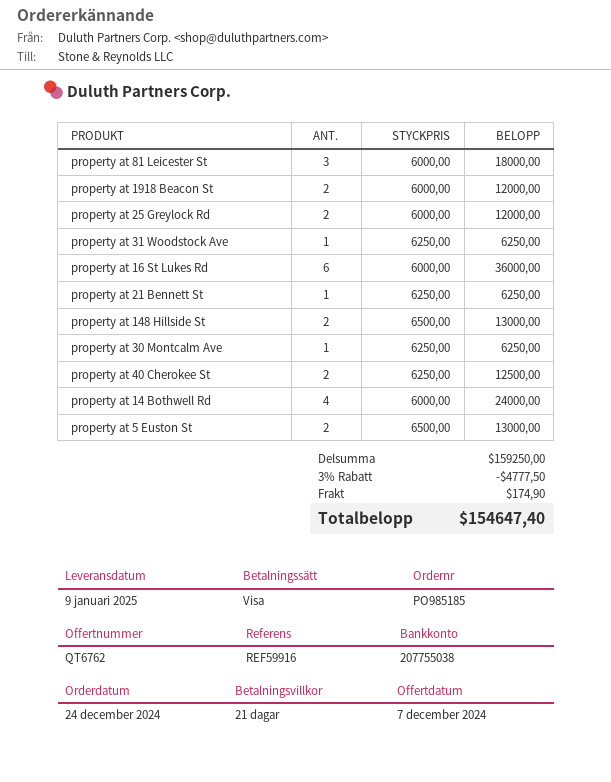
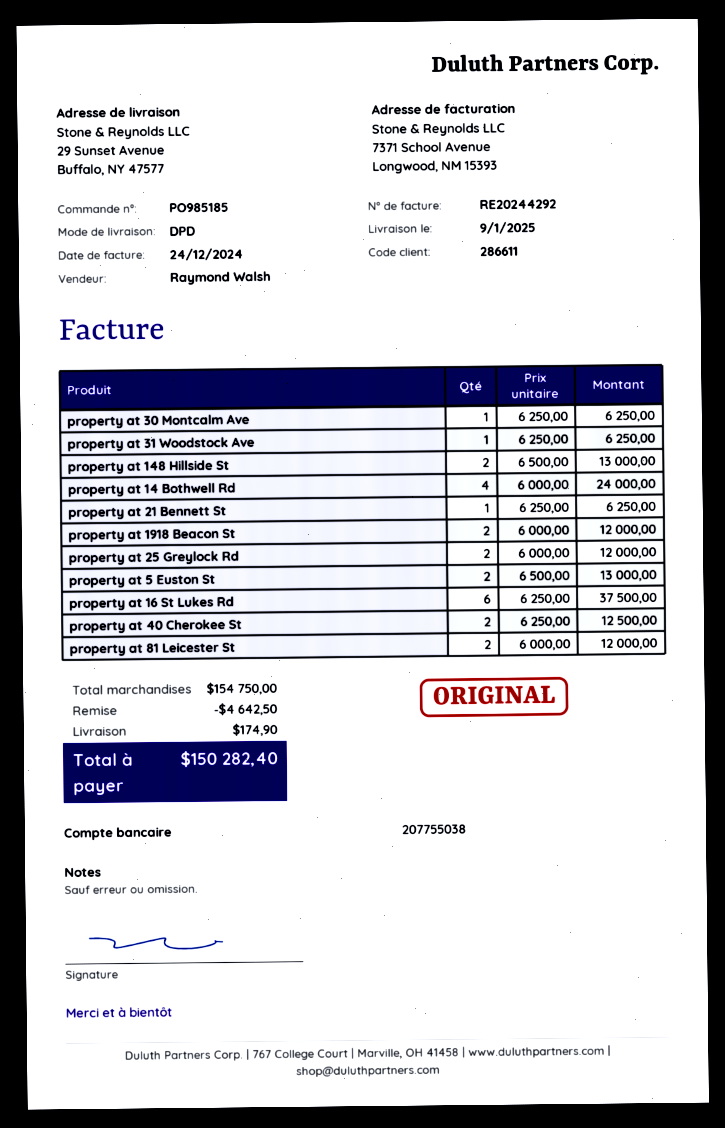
property at 81 Leicester St: 3 x 6000.00 = 18000.00 -> 2 x 6000.00 = 12000.00
property at 16 St Lukes Rd: 6 x 6000.00 = 36000.00 -> 6 x 6250.00 = 37500.00
subtotal: 159250.00 -> 154750.00
discount: 4777.50 -> 4642.50
total: 154647.40 -> 150282.40

